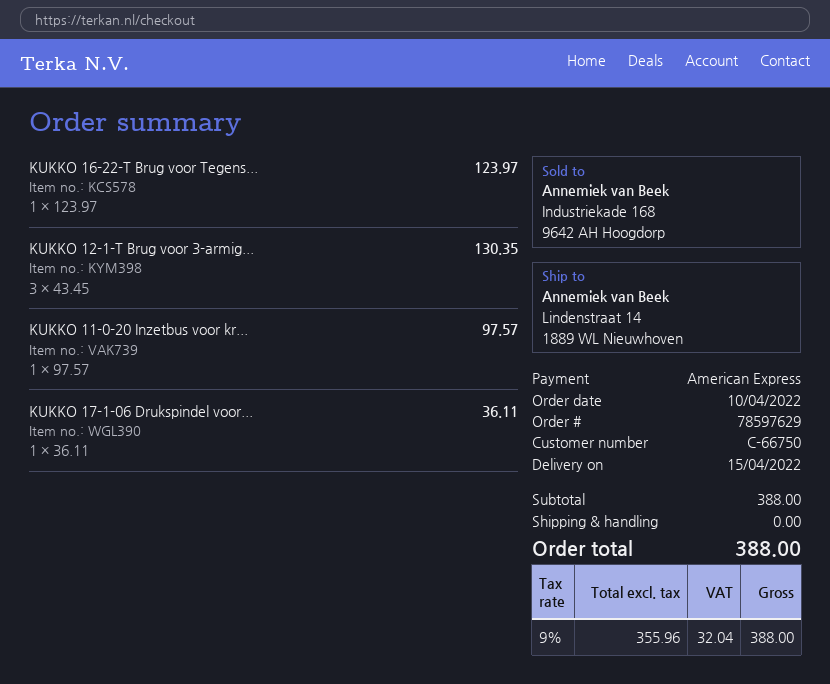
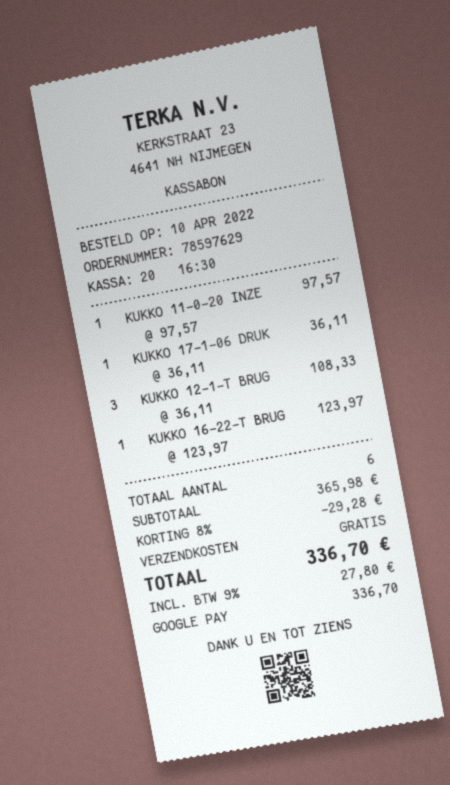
payment method: American Express -> Google Pay
KUKKO 12-1-T Brug voor 3-armig...: 3 x 43.45 = 130.35 -> 3 x 36.11 = 108.33
subtotal: 388.00 -> 365.98
discount: none -> 8% = 29.28
tax: 9% = 32.04 -> 9% = 27.80
total: 388.00 -> 336.70

